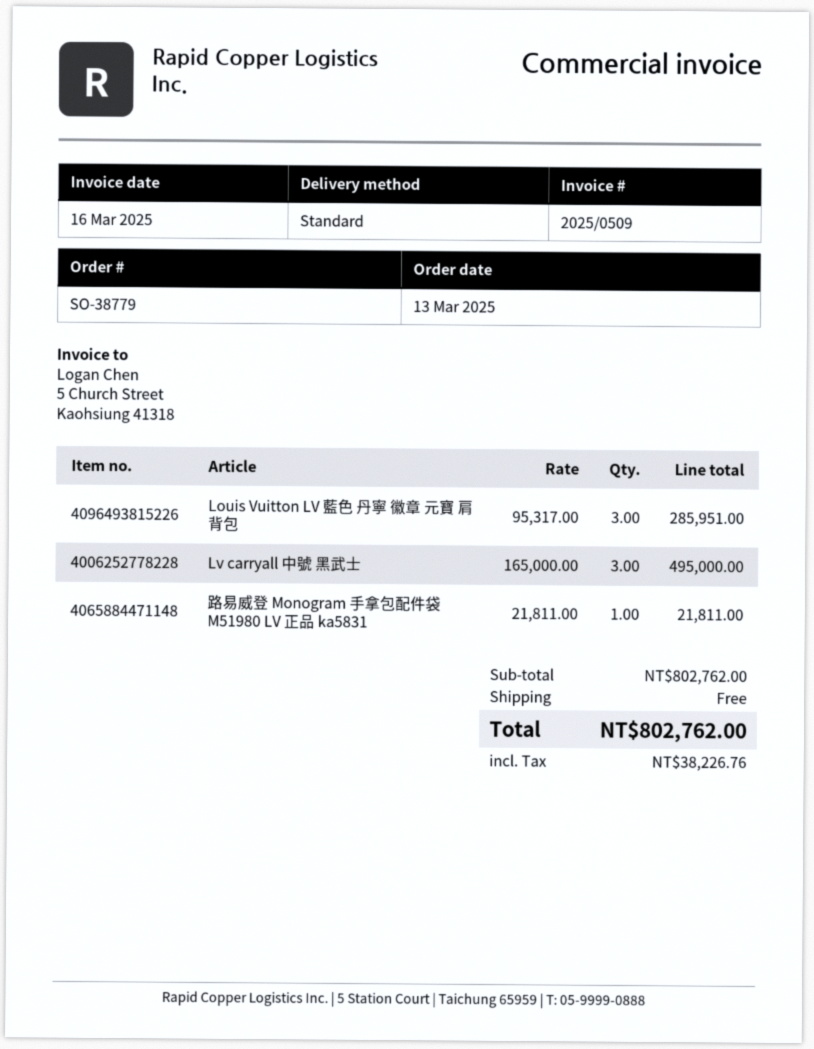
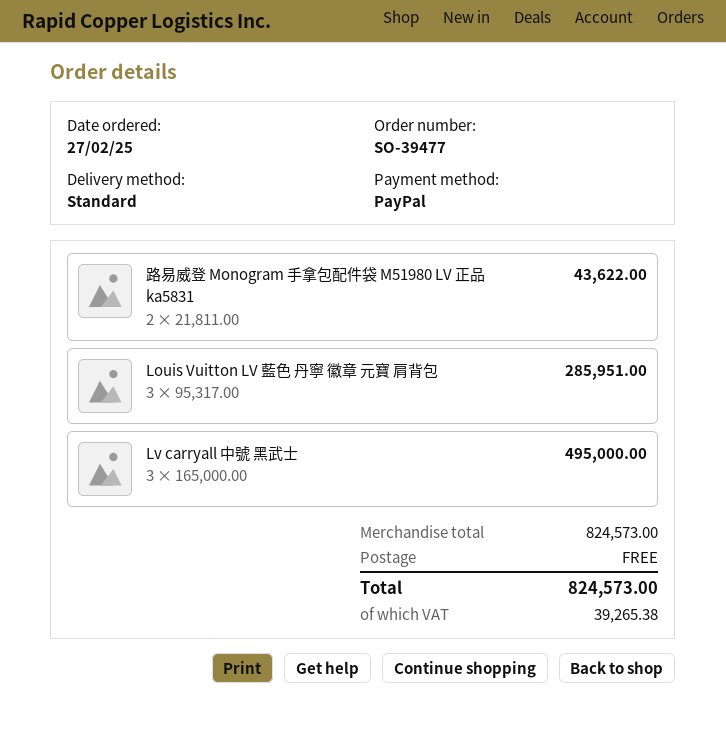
order number: SO-38779 -> SO-39477
order date: 2025-03-13 -> 2025-02-27
路易威登 Monogram 手拿包配件袋 M51980 LV 正品 ka5831: 1 x 21811.00 = 21811.00 -> 2 x 21811.00 = 43622.00
subtotal: 802762.00 -> 824573.00
tax: 38226.76 -> 39265.38
total: 802762.00 -> 824573.00

